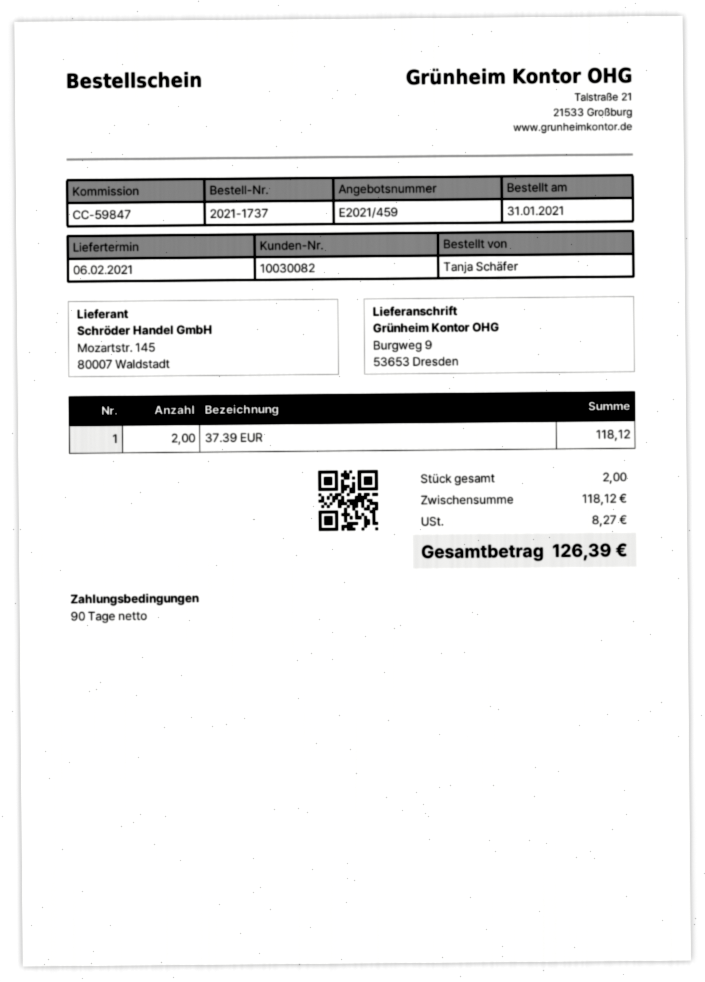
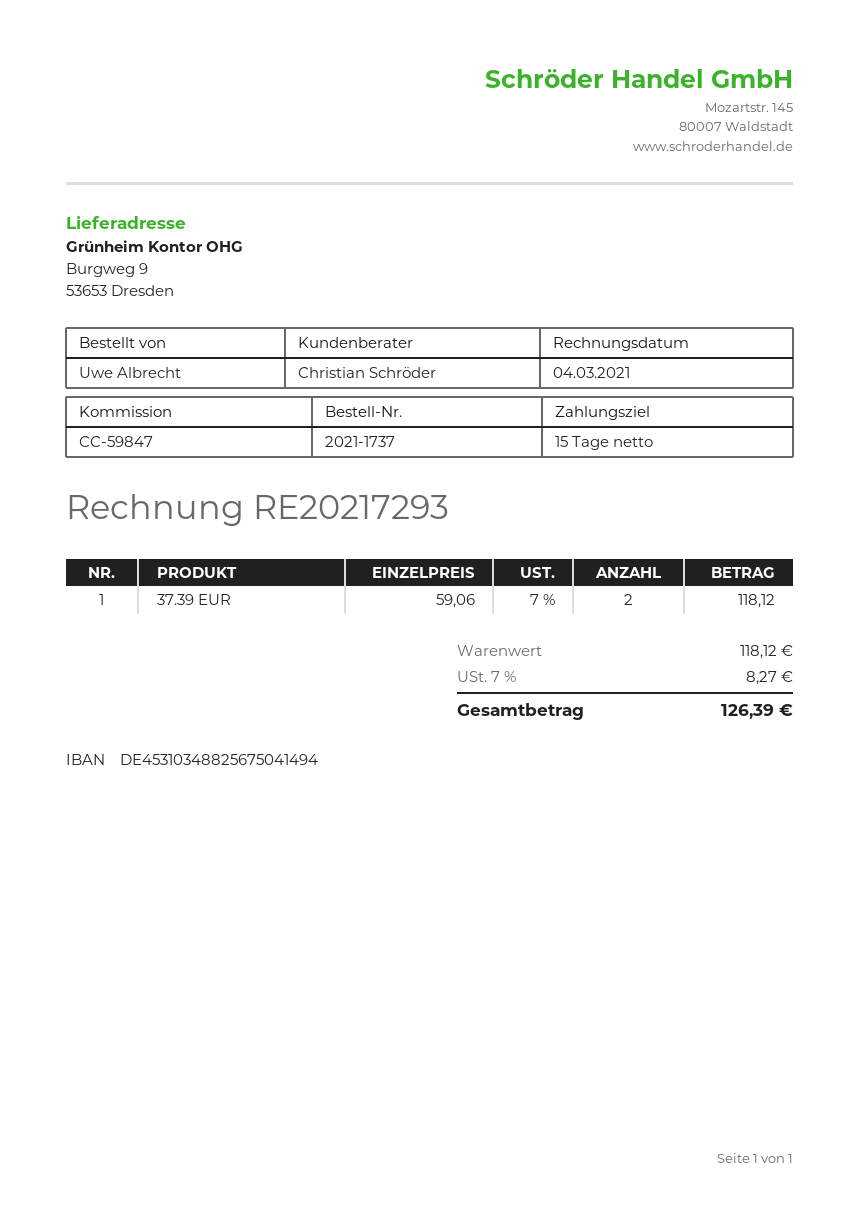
payment terms: 90 days -> 15 days
ordered by: Tanja Schäfer -> Uwe Albrecht

